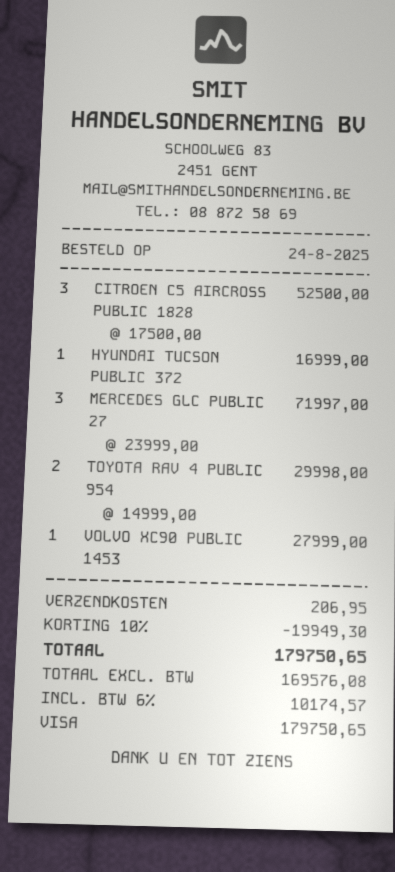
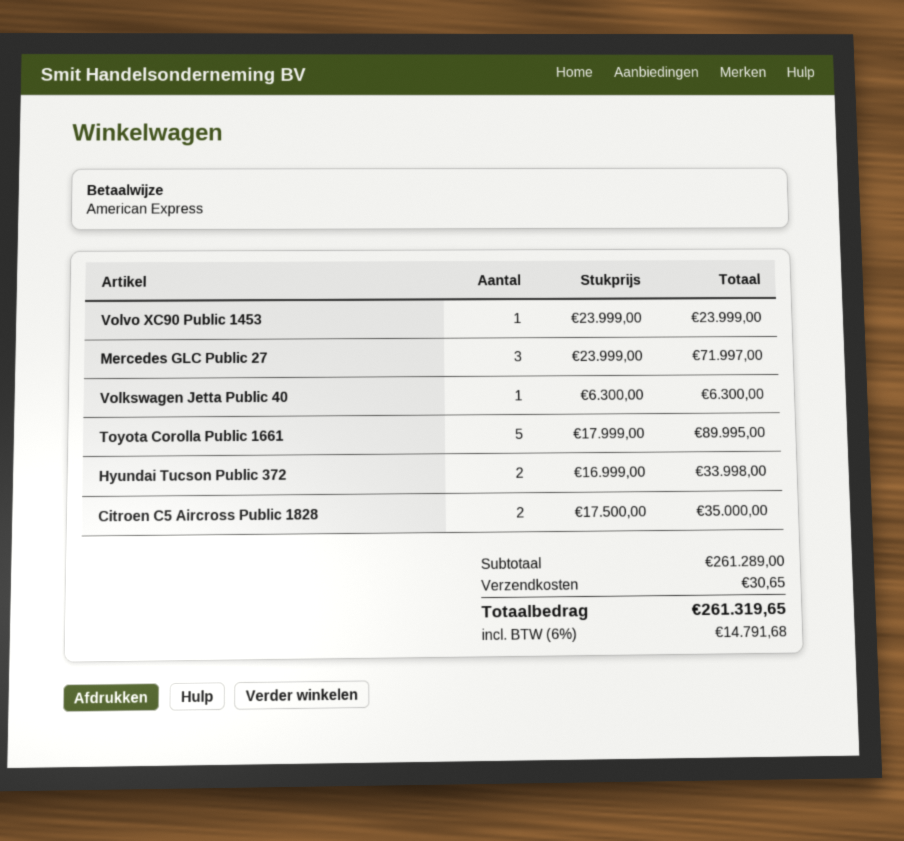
payment method: Visa -> American Express
CITROEN C5 AIRCROSS PUBLIC 1828: 3 x 17500.00 = 52500.00 -> 2 x 17500.00 = 35000.00
HYUNDAI TUCSON PUBLIC 372: 1 x 16999.00 = 16999.00 -> 2 x 16999.00 = 33998.00
TOYOTA RAV 4 PUBLIC 954: 2 x 14999.00 = 29998.00 -> none
VOLVO XC90 PUBLIC 1453: 1 x 27999.00 = 27999.00 -> 1 x 23999.00 = 23999.00
Volkswagen Jetta Public 40: none -> 1 x 6300.00 = 6300.00
Toyota Corolla Public 1661: none -> 5 x 17999.00 = 89995.00
discount: 10% = 19949.30 -> none
shipping: 206.95 -> 30.65
tax: 6% = 10174.57 -> 6% = 14791.68
total: 179750.65 -> 261319.65

